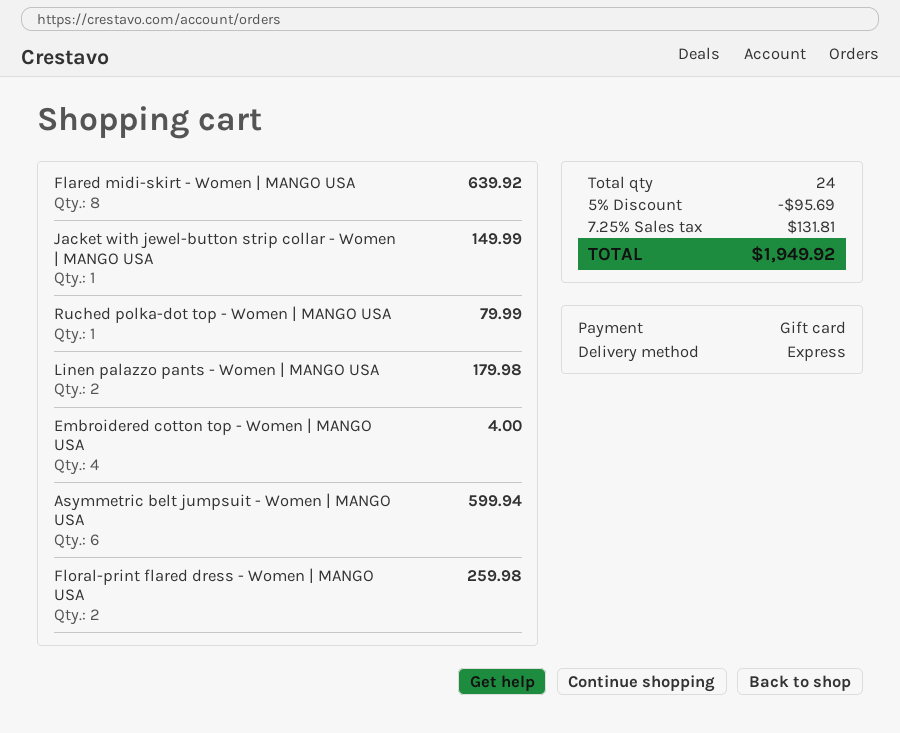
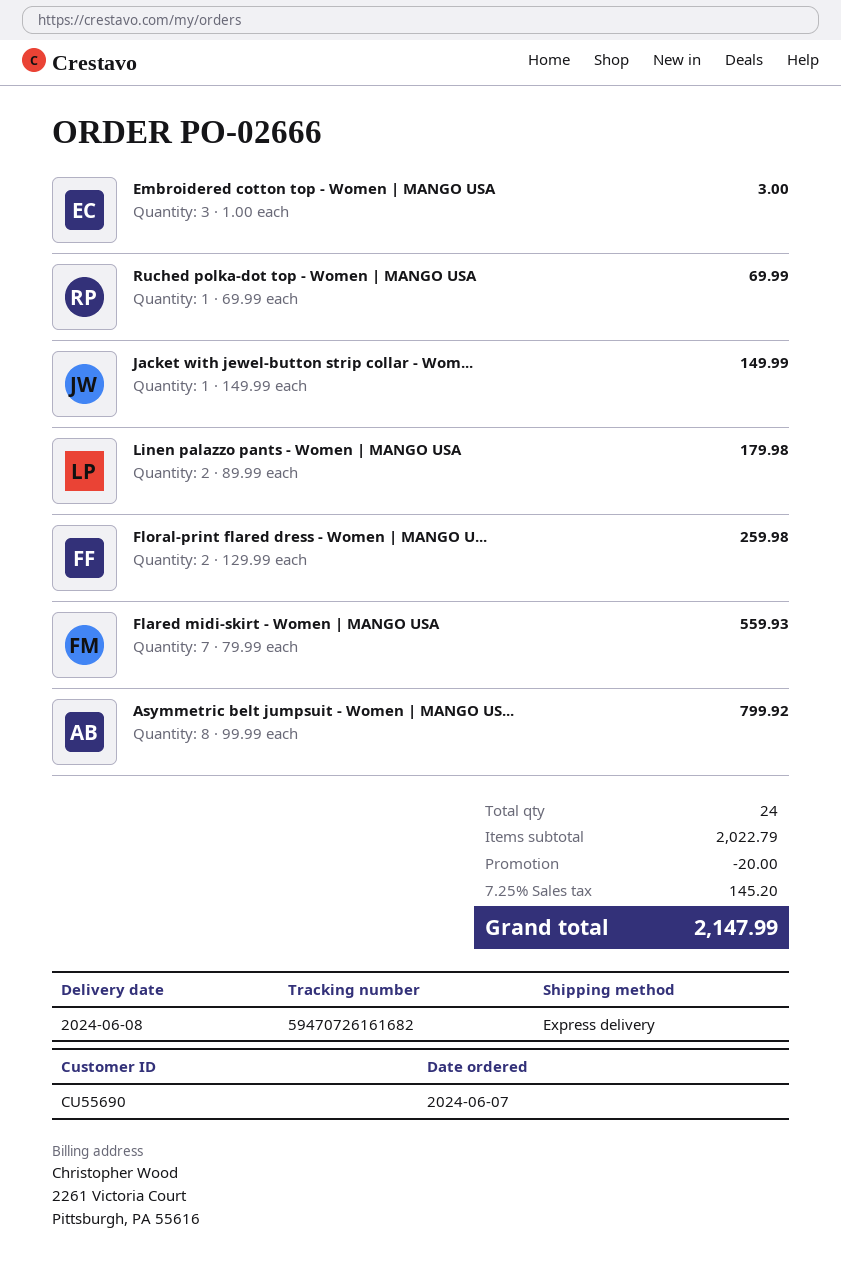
Flared midi-skirt - Women | MANGO USA: 8 for 639.92 -> 7 for 559.93
Ruched polka-dot top - Women | MANGO USA: 1 for 79.99 -> 1 for 69.99
Embroidered cotton top - Women | MANGO USA: 4 for 4.00 -> 3 for 3.00
Asymmetric belt jumpsuit - Women | MANGO USA: 6 for 599.94 -> 8 for 799.92
discount: 95.69 -> 20.00
tax: 7.25% = 131.81 -> 7.25% = 145.20
total: 1949.92 -> 2147.99

